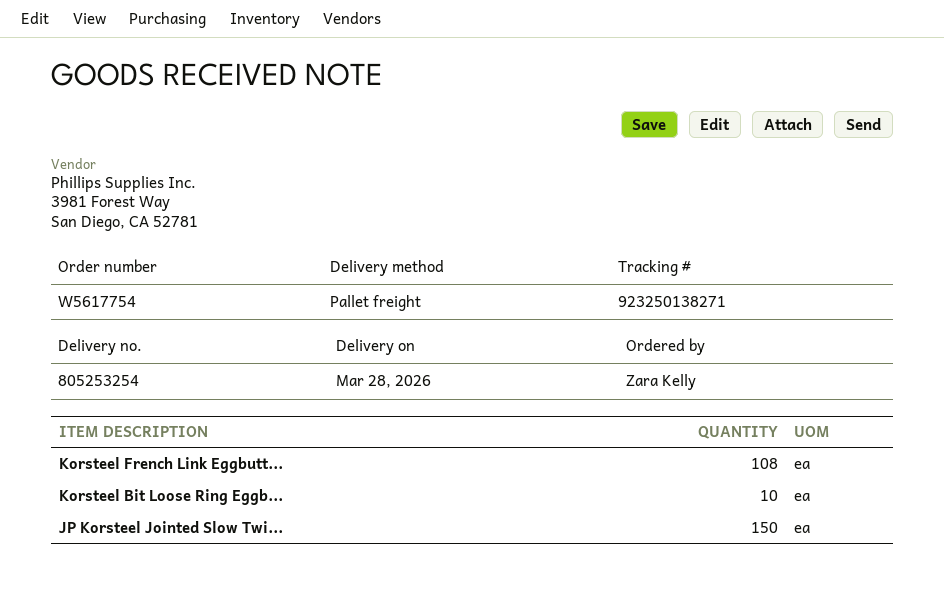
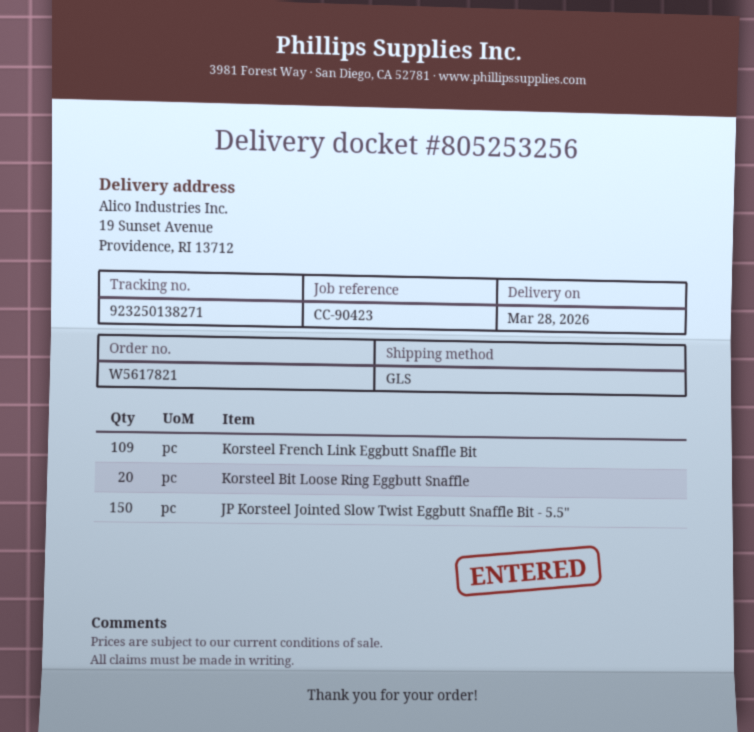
order number: W5617754 -> W5617821
delivery note number: 805253254 -> 805253256
shipping method: pallet freight -> GLS
Korsteel French Link Eggbutt...: 108 -> 109
Korsteel Bit Loose Ring Eggb...: 10 -> 20

